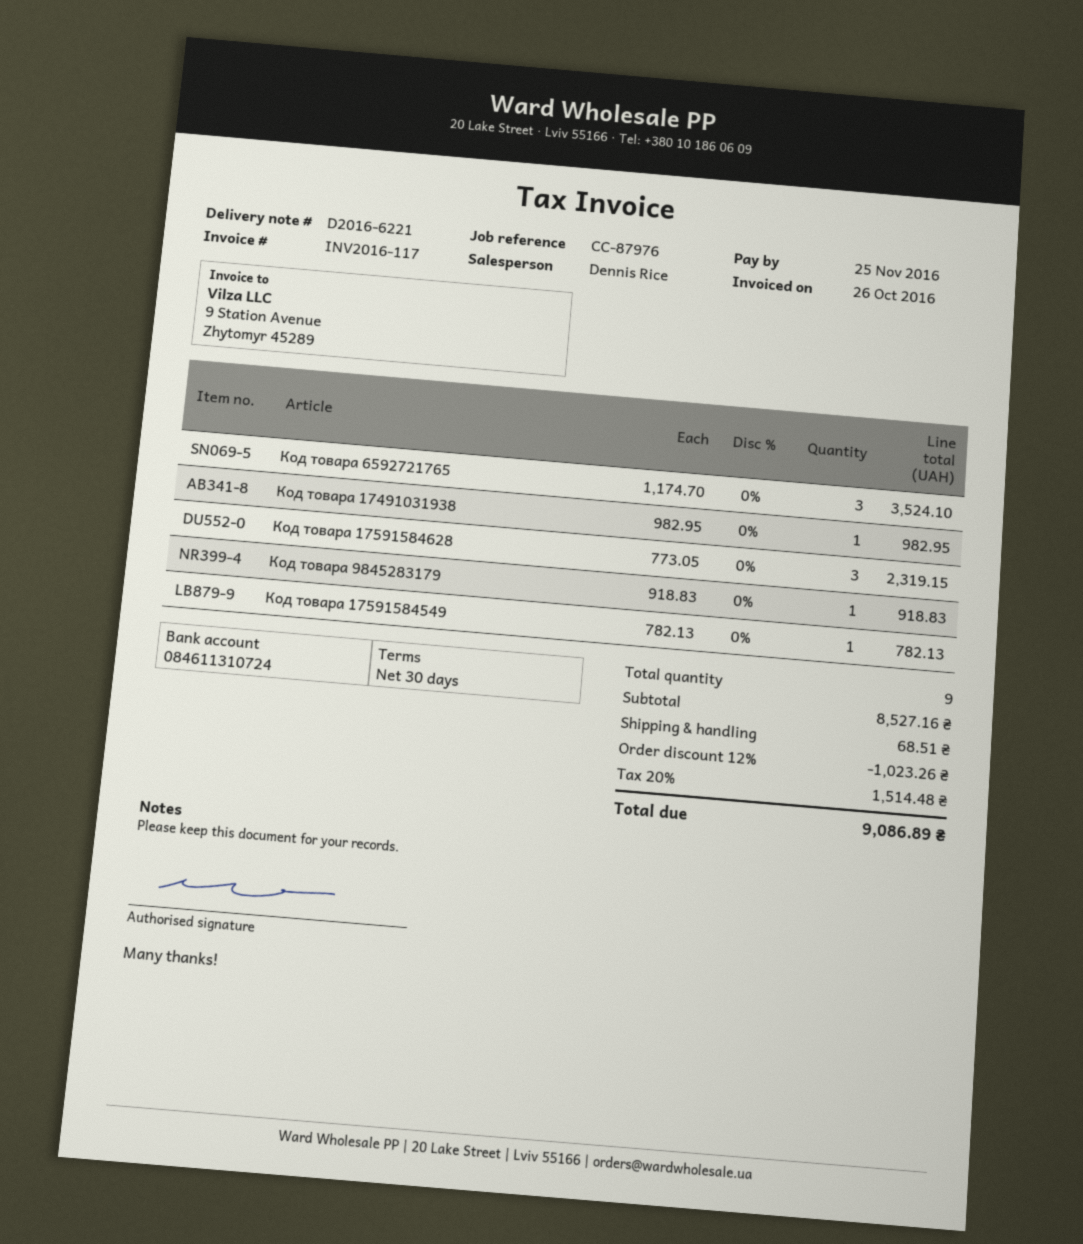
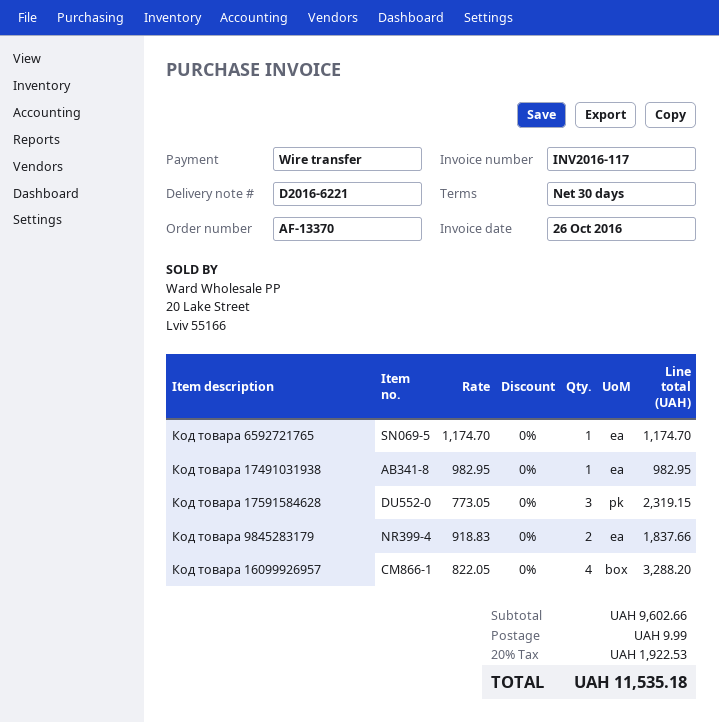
Код товара 6592721765: 3 x 1174.70 = 3524.10 -> 1 x 1174.70 = 1174.70
Код товара 9845283179: 1 x 918.83 = 918.83 -> 2 x 918.83 = 1837.66
Код товара 17591584549: 1 x 782.13 = 782.13 -> none
Код товара 16099926957: none -> 4 x 822.05 = 3288.20
subtotal: 8527.16 -> 9602.66
discount: 12% = 1023.26 -> none
shipping: 68.51 -> 9.99
tax: 20% = 1514.48 -> 20% = 1922.53
total: 9086.89 -> 11535.18

